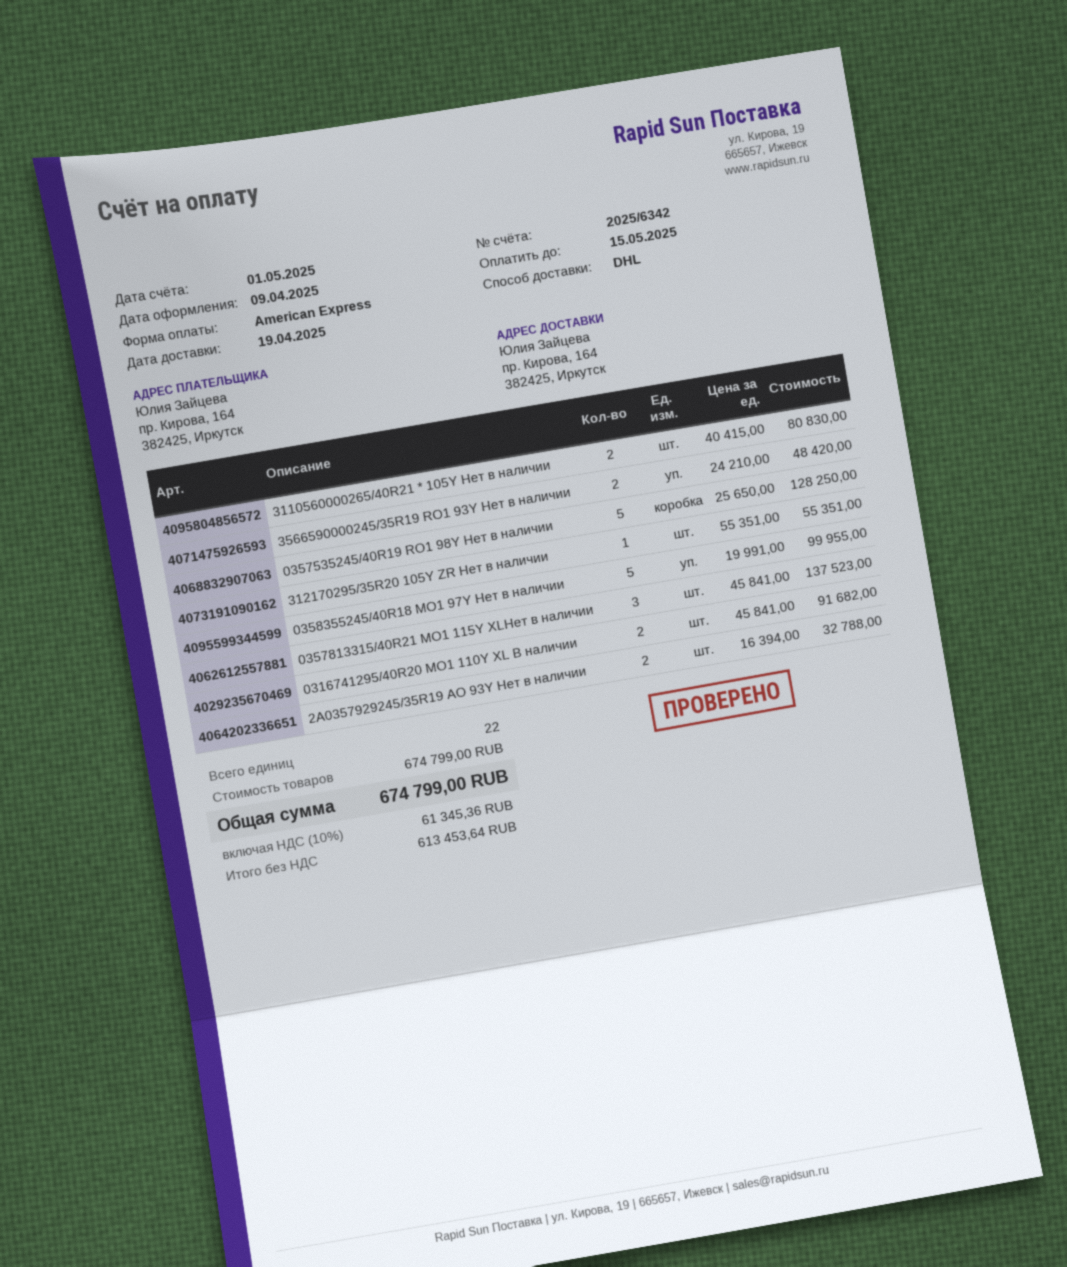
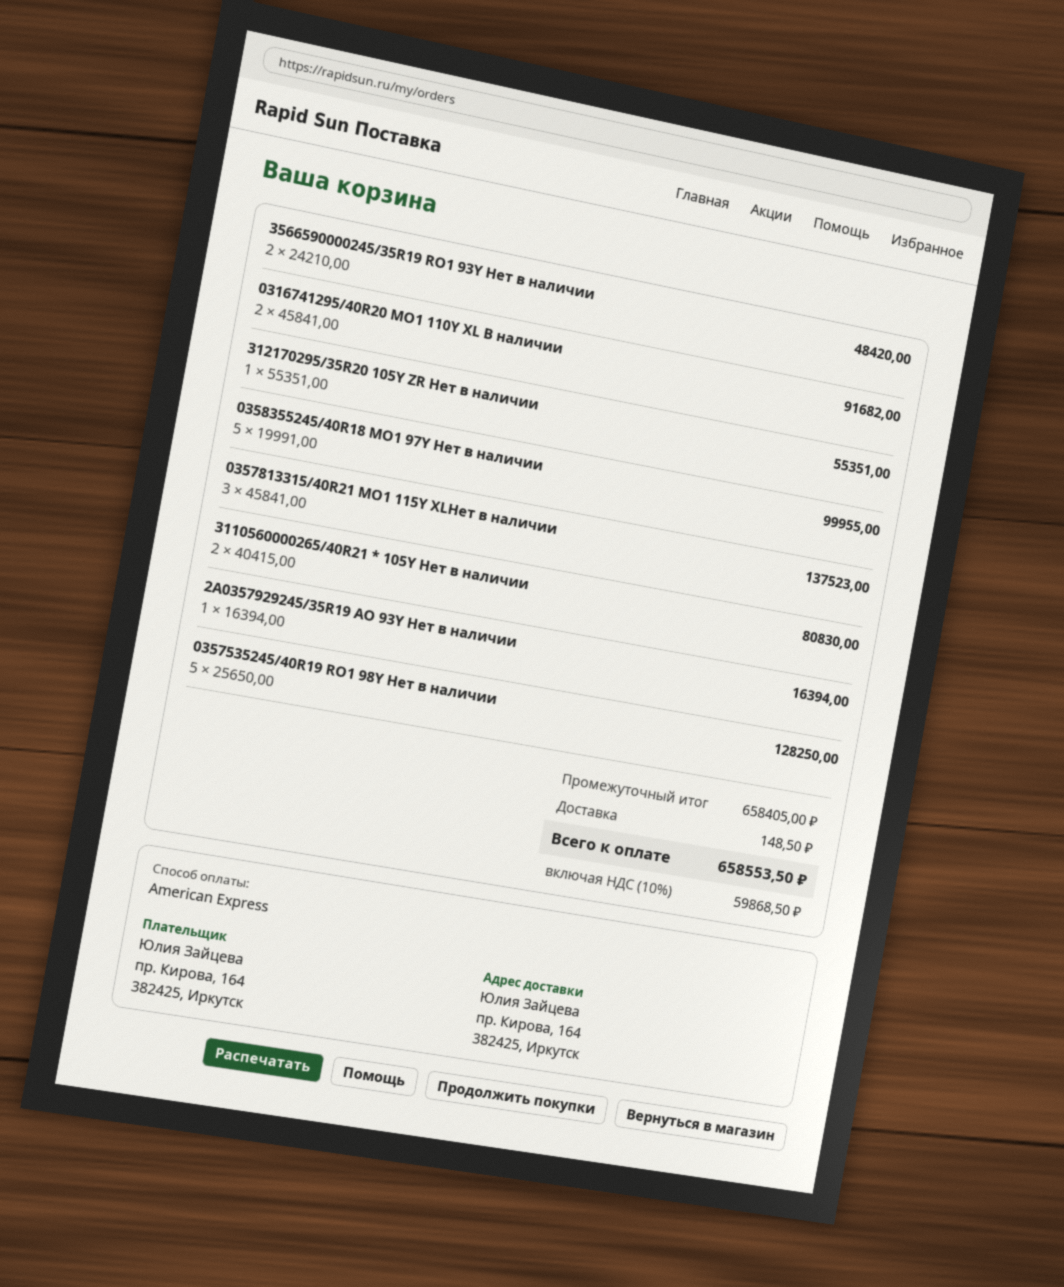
2A0357929245/35R19 AO 93Y Нет в наличии: 2 x 16394.00 = 32788.00 -> 1 x 16394.00 = 16394.00
subtotal: 674799.00 -> 658405.00
shipping: none -> 148.50
tax: 10% = 61345.36 -> 10% = 59868.50
total: 674799.00 -> 658553.50

